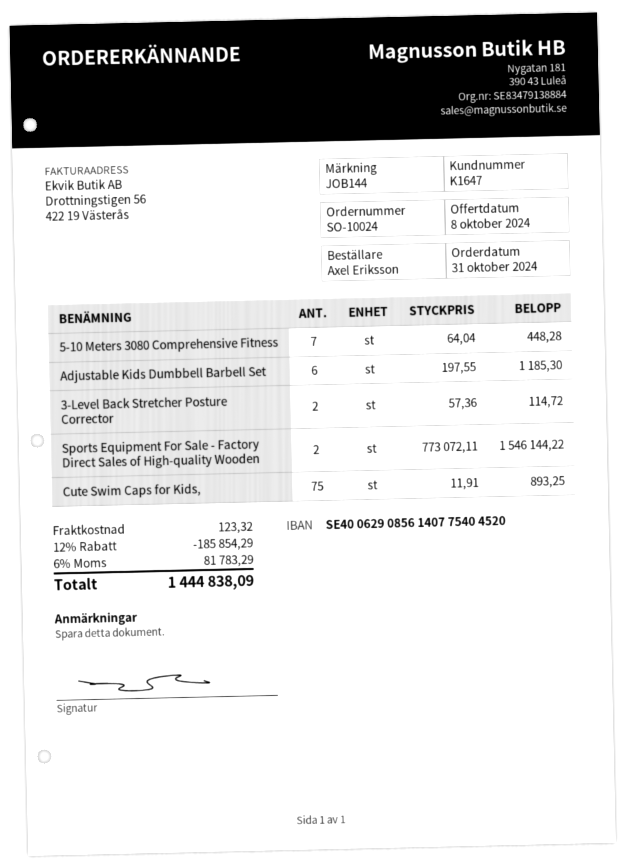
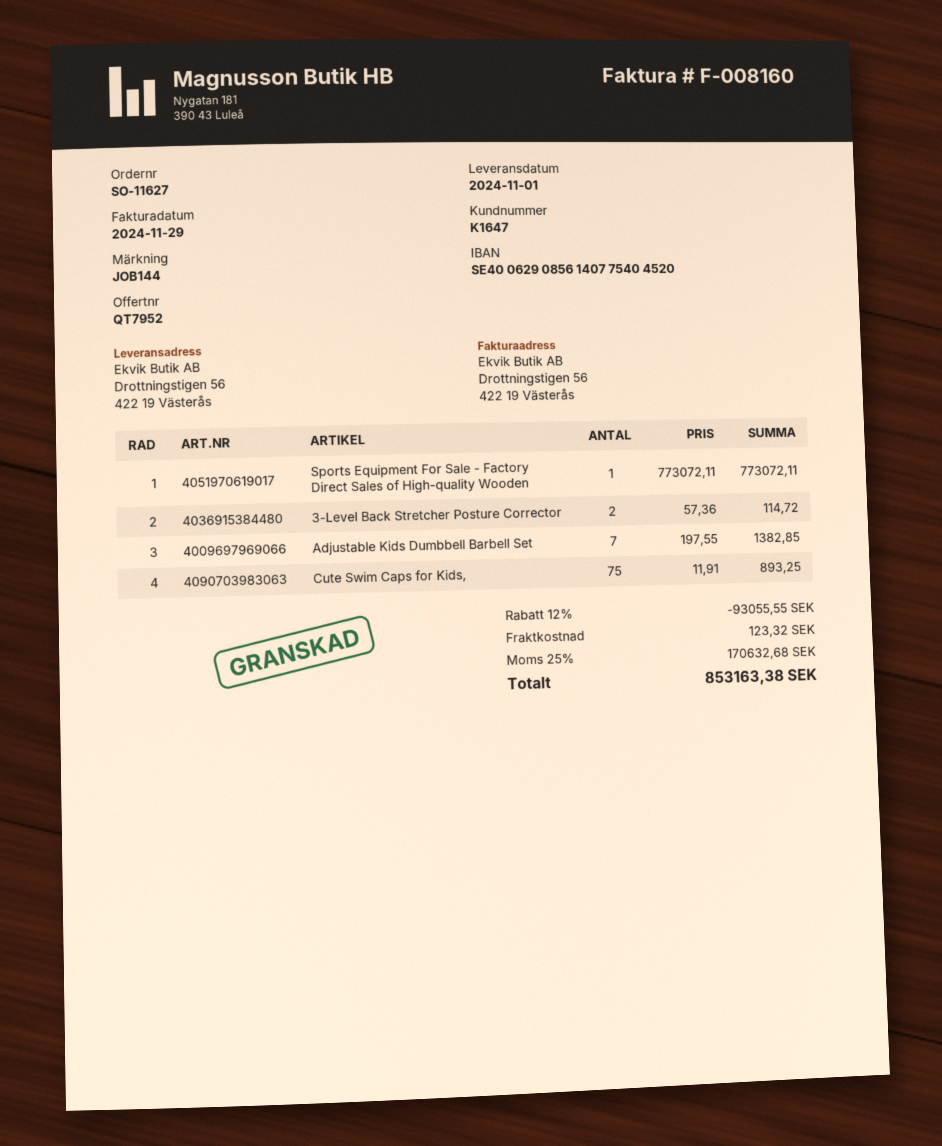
order number: SO-10024 -> SO-11627
5-10 Meters 3080 Comprehensive Fitness: 7 x 64.04 = 448.28 -> none
Adjustable Kids Dumbbell Barbell Set: 6 x 197.55 = 1185.30 -> 7 x 197.55 = 1382.85
Sports Equipment For Sale - Factory Direct Sales of High-quality Wooden: 2 x 773072.11 = 1546144.22 -> 1 x 773072.11 = 773072.11
discount: 12% = 185854.29 -> 12% = 93055.55
tax: 6% = 81783.29 -> 25% = 170632.68
total: 1444838.09 -> 853163.38

